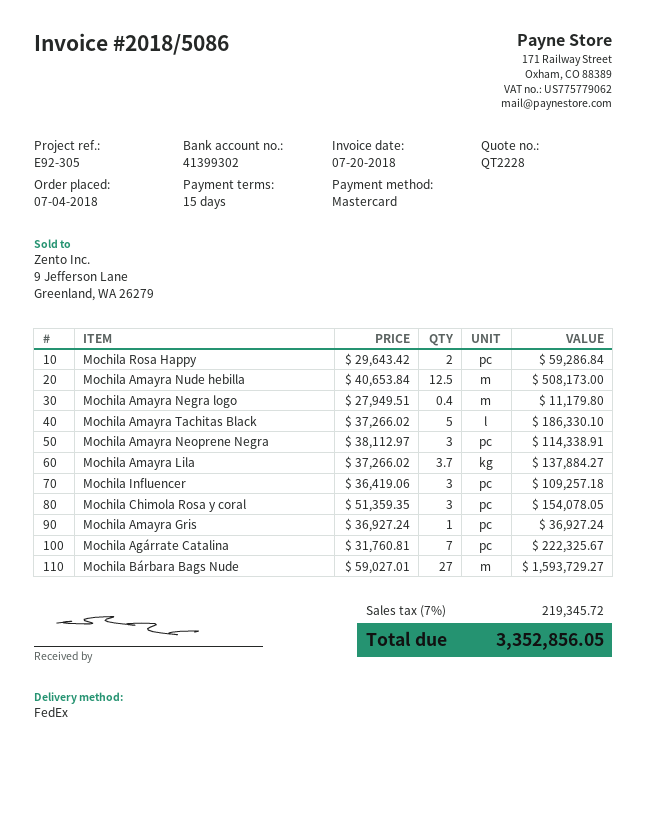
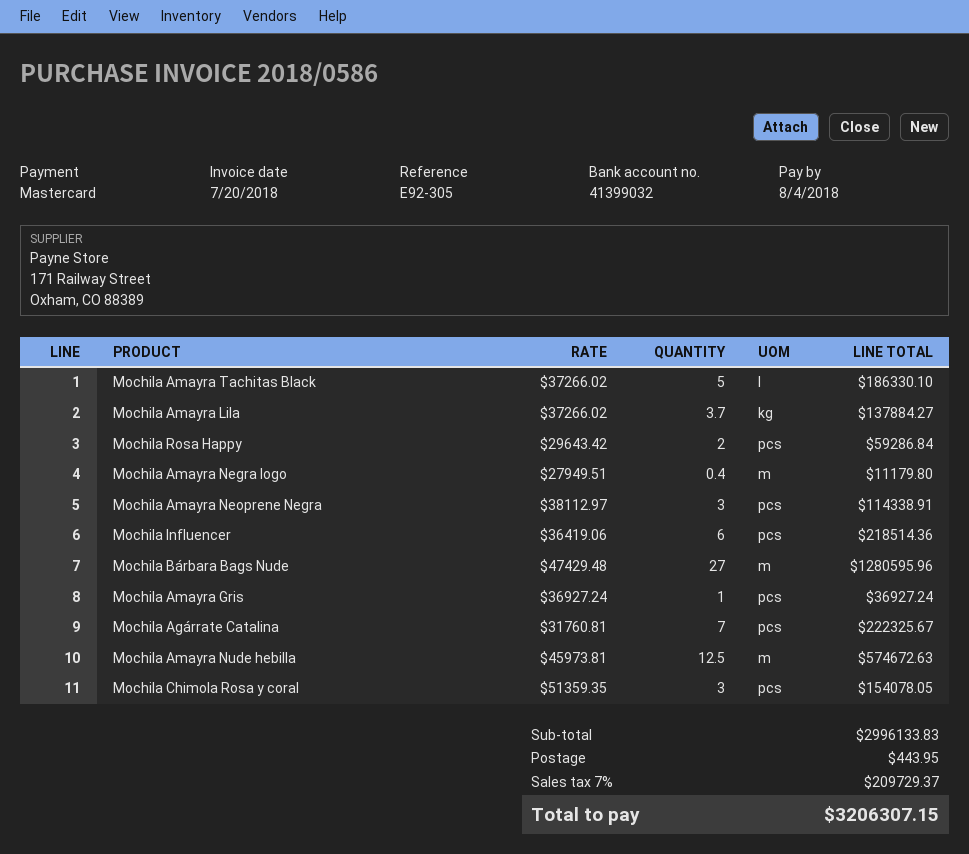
invoice number: 2018/5086 -> 2018/0586
bank account: 41399302 -> 41399032
Mochila Amayra Nude hebilla: 12.5 x 40653.84 = 508173.00 -> 12.5 x 45973.81 = 574672.63
Mochila Influencer: 3 x 36419.06 = 109257.18 -> 6 x 36419.06 = 218514.36
Mochila Bárbara Bags Nude: 27 x 59027.01 = 1593729.27 -> 27 x 47429.48 = 1280595.96
shipping: none -> 443.95
tax: 7% = 219345.72 -> 7% = 209729.37
total: 3352856.05 -> 3206307.15

